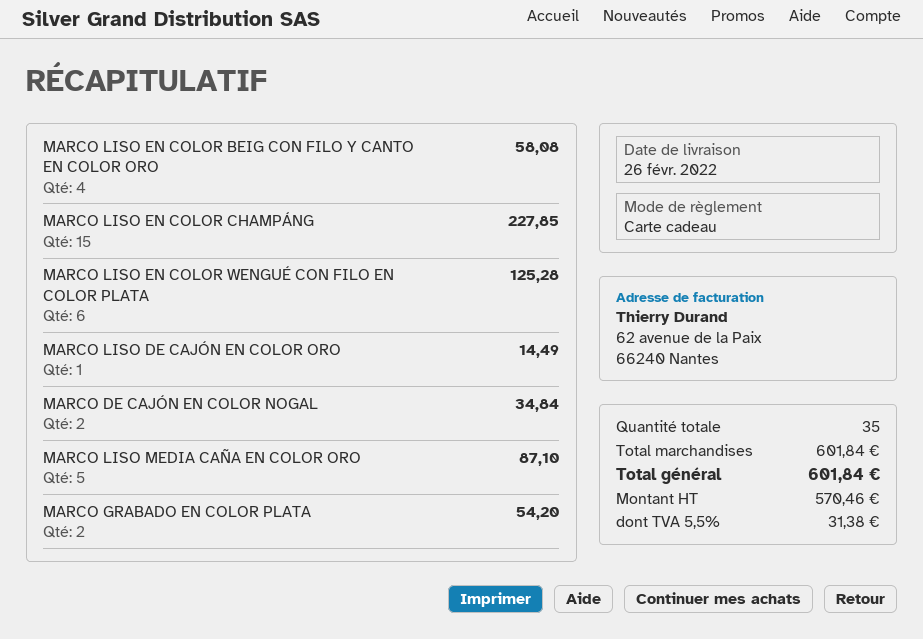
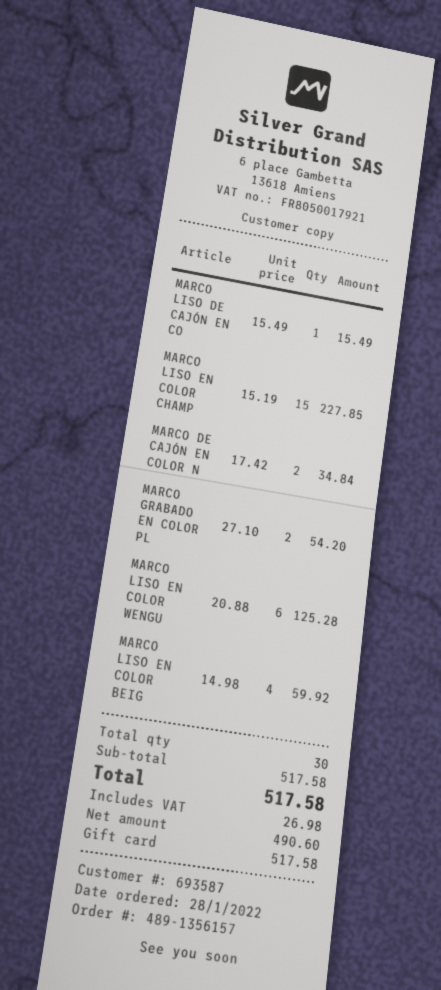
MARCO LISO EN COLOR BEIG CON FILO Y CANTO EN COLOR ORO: 4 for 58.08 -> 4 for 59.92
MARCO LISO DE CAJÓN EN COLOR ORO: 1 for 14.49 -> 1 for 15.49
MARCO LISO MEDIA CAÑA EN COLOR ORO: 5 for 87.10 -> none
total quantity: 35 -> 30
subtotal: 601.84 -> 517.58
net: 570.46 -> 490.60
tax: 31.38 -> 26.98
total: 601.84 -> 517.58

